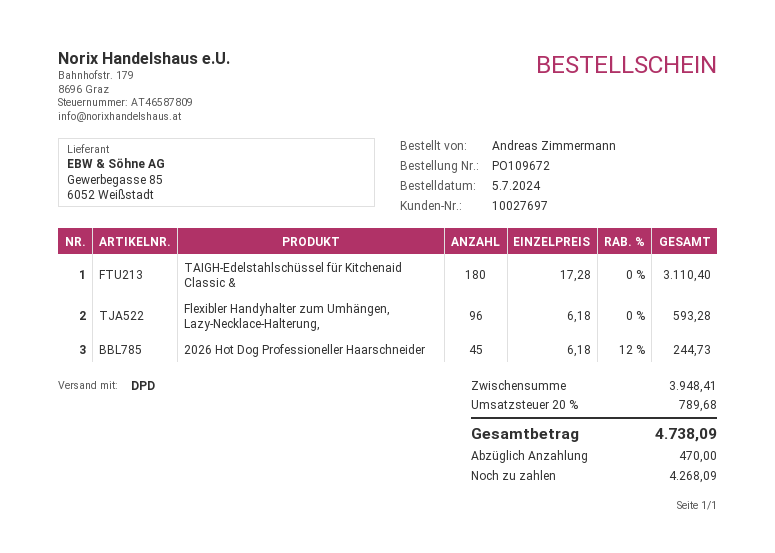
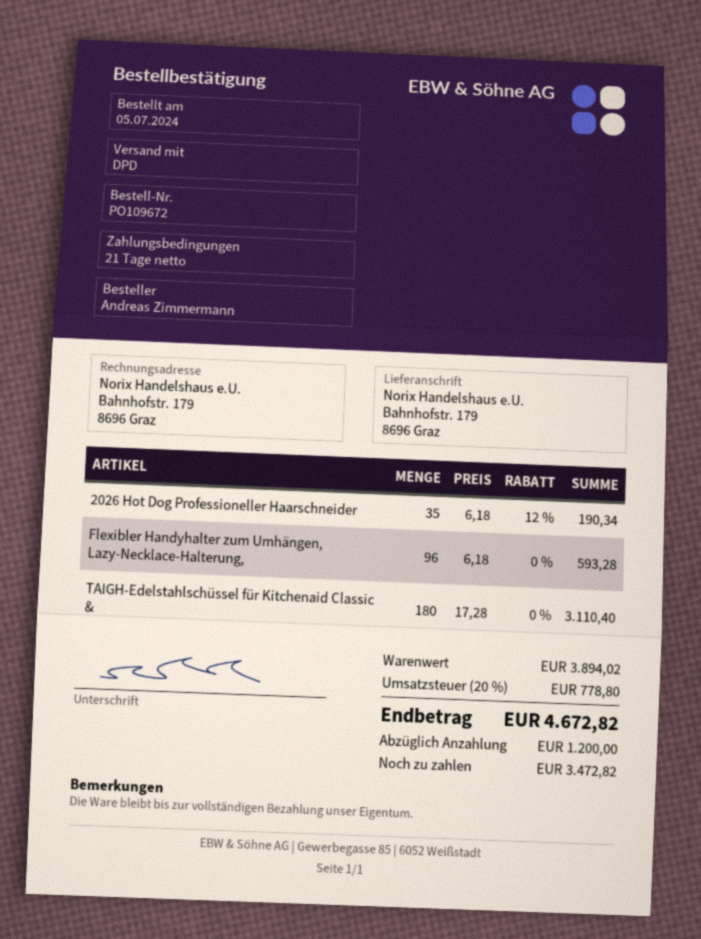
2026 Hot Dog Professioneller Haarschneider: 45 x 6.18 - 12% = 244.73 -> 35 x 6.18 - 12% = 190.34
subtotal: 3948.41 -> 3894.02
tax: 20% = 789.68 -> 20% = 778.80
total: 4738.09 -> 4672.82
deposit: 470.00 -> 1200.00
balance: 4268.09 -> 3472.82

